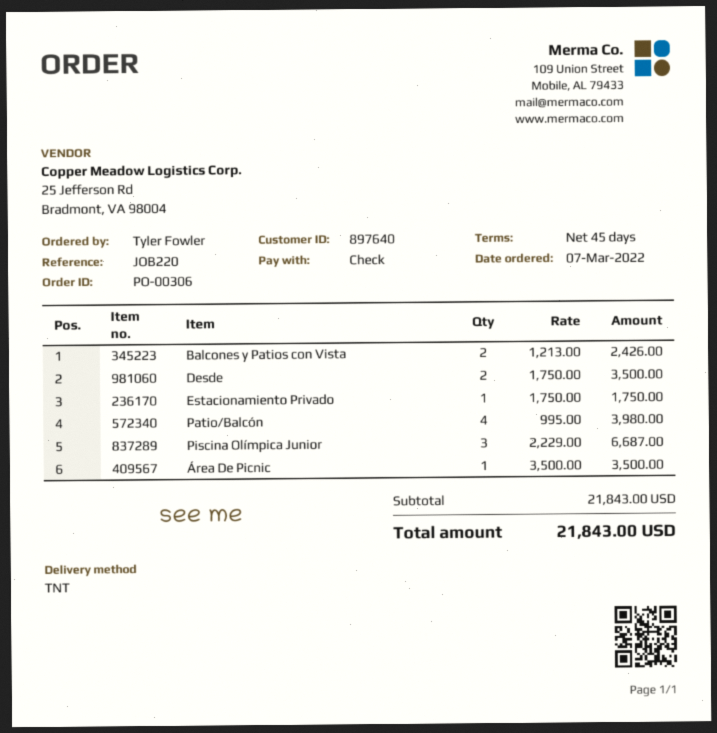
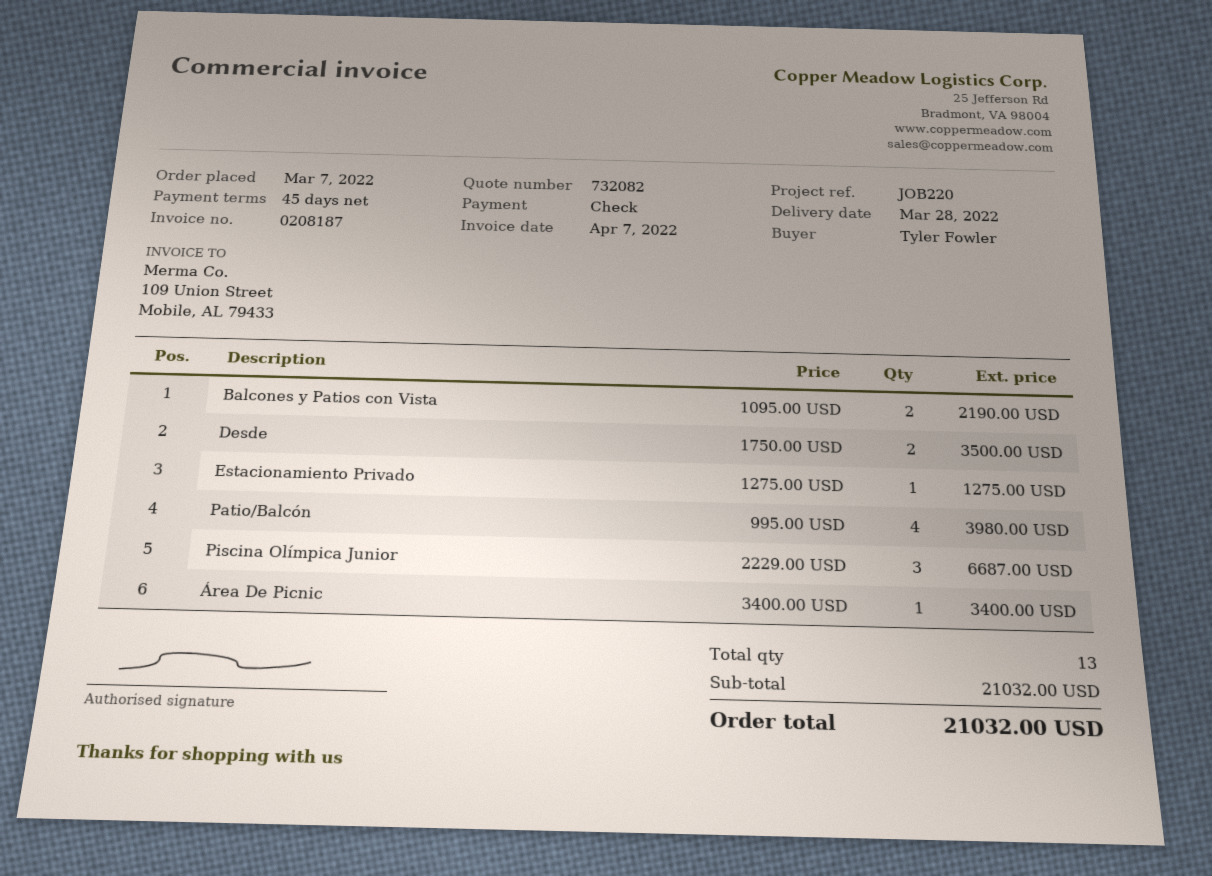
Balcones y Patios con Vista: 2 x 1213.00 = 2426.00 -> 2 x 1095.00 = 2190.00
Estacionamiento Privado: 1 x 1750.00 = 1750.00 -> 1 x 1275.00 = 1275.00
Área De Picnic: 1 x 3500.00 = 3500.00 -> 1 x 3400.00 = 3400.00
subtotal: 21843.00 -> 21032.00
total: 21843.00 -> 21032.00

